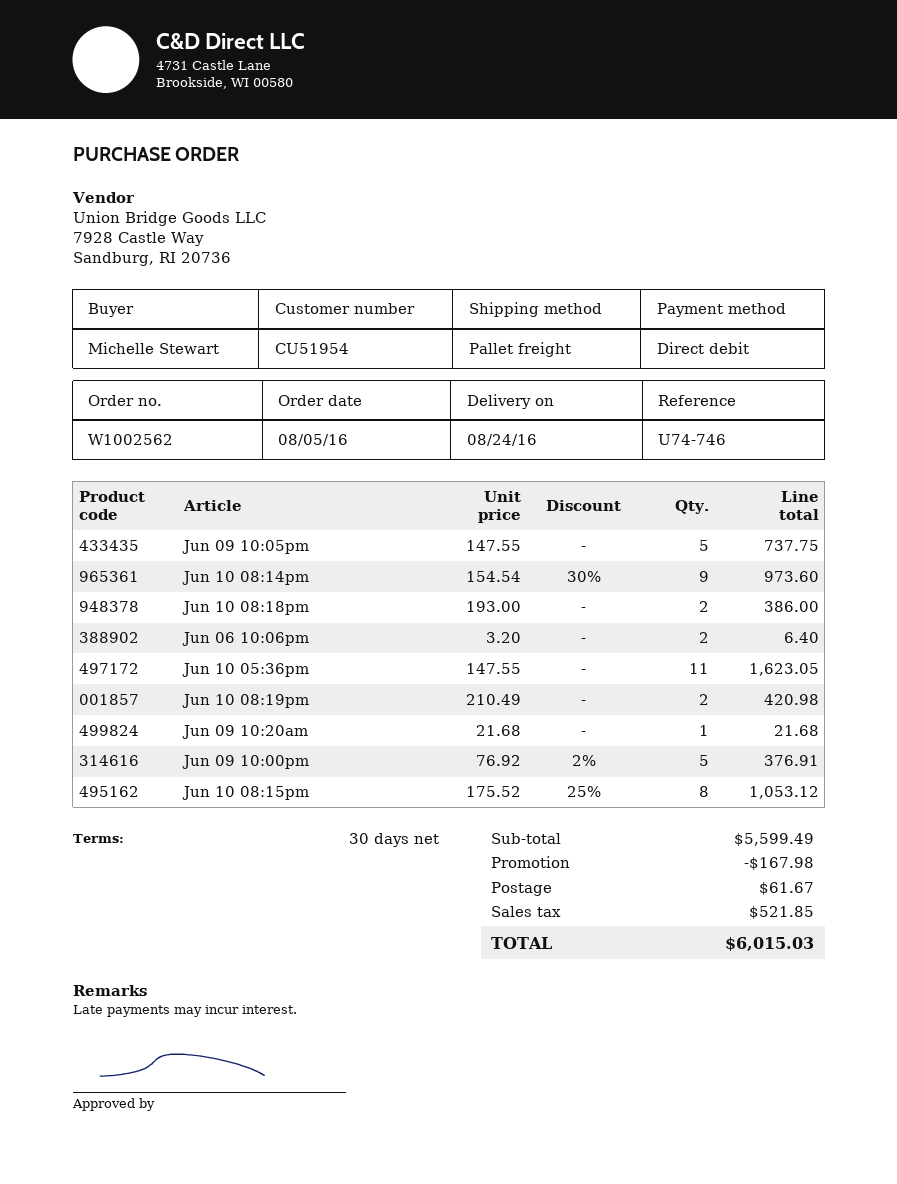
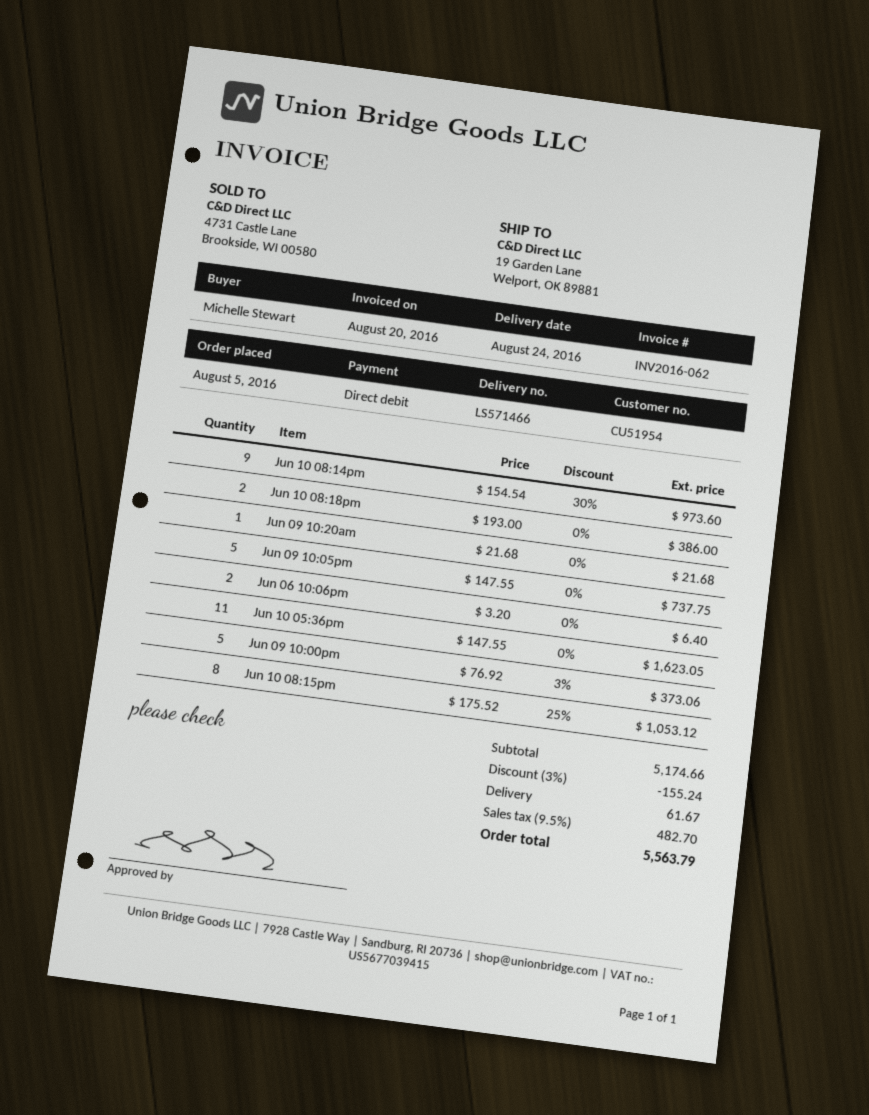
Jun 10 08:19pm: 2 x 210.49 = 420.98 -> none
Jun 09 10:00pm: 5 x 76.92 - 2% = 376.91 -> 5 x 76.92 - 3% = 373.06
subtotal: 5599.49 -> 5174.66
discount: 167.98 -> 155.24
tax: 521.85 -> 482.70
total: 6015.03 -> 5563.79

